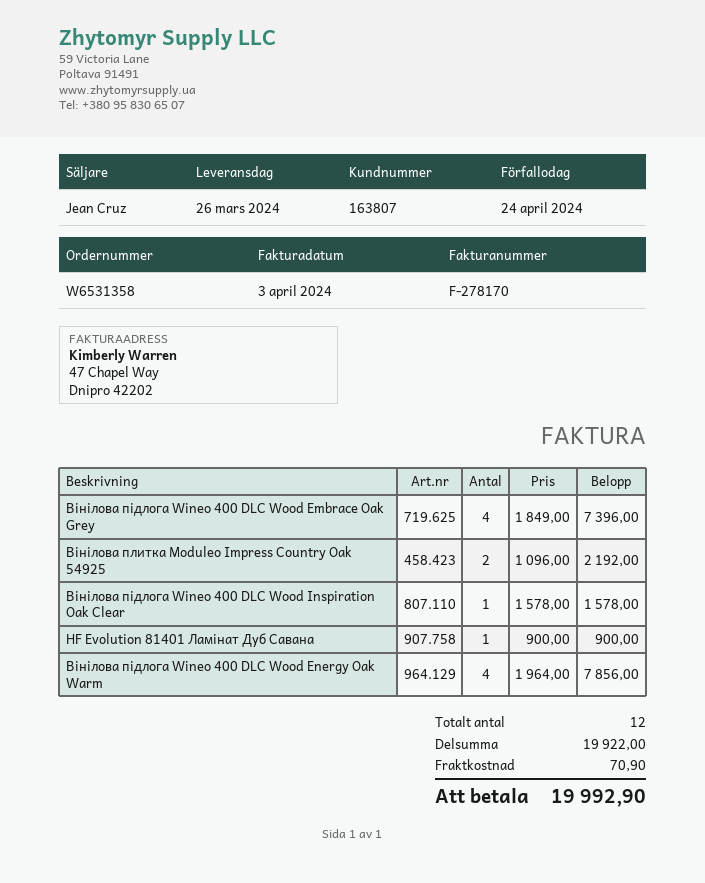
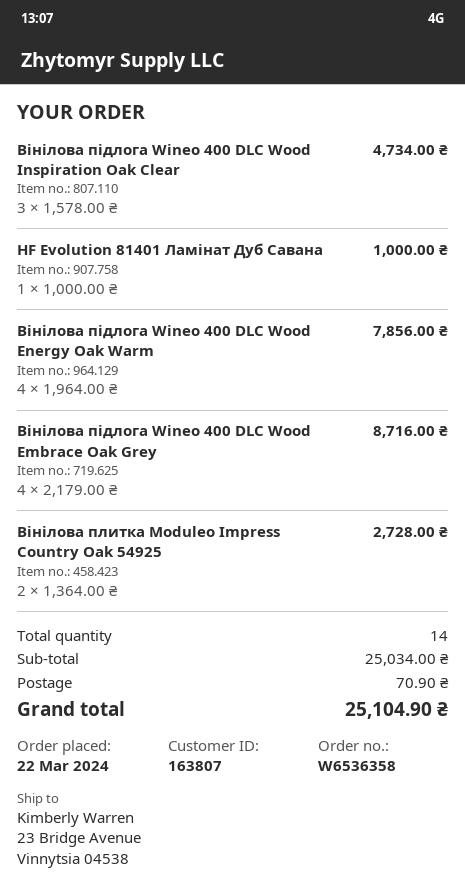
order number: W6531358 -> W6536358
Вінілова підлога Wineo 400 DLC Wood Embrace Oak Grey: 4 x 1849.00 = 7396.00 -> 4 x 2179.00 = 8716.00
Вінілова плитка Moduleo Impress Country Oak 54925: 2 x 1096.00 = 2192.00 -> 2 x 1364.00 = 2728.00
Вінілова підлога Wineo 400 DLC Wood Inspiration Oak Clear: 1 x 1578.00 = 1578.00 -> 3 x 1578.00 = 4734.00
HF Evolution 81401 Ламінат Дуб Савана: 1 x 900.00 = 900.00 -> 1 x 1000.00 = 1000.00
total quantity: 12 -> 14
subtotal: 19922.00 -> 25034.00
total: 19992.90 -> 25104.90

